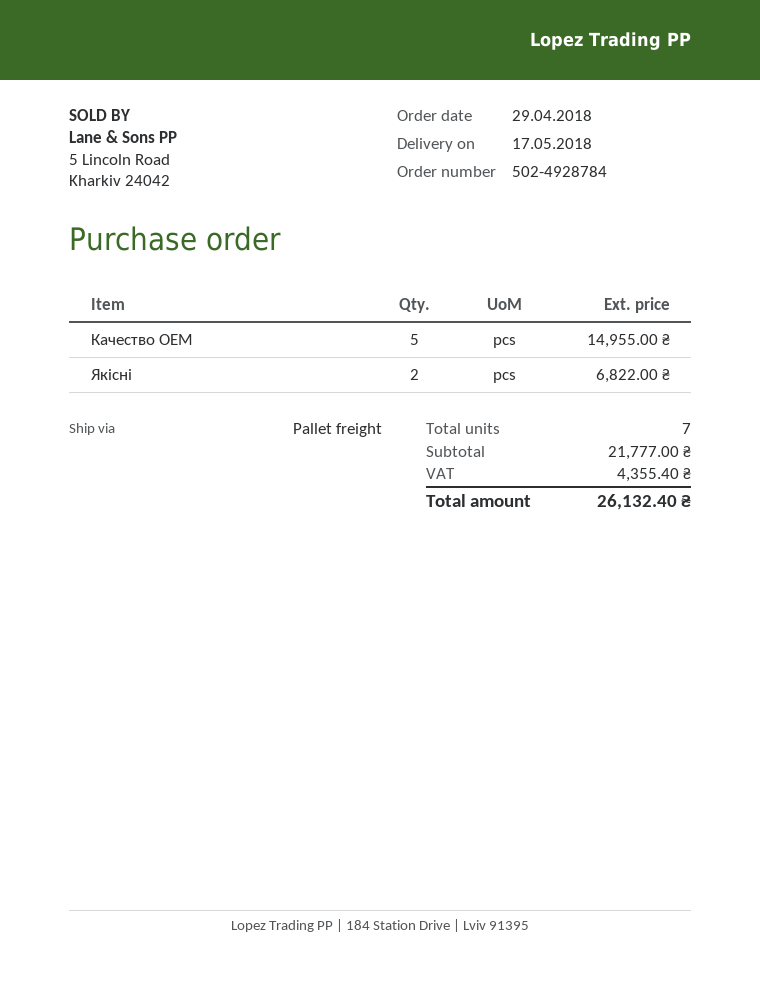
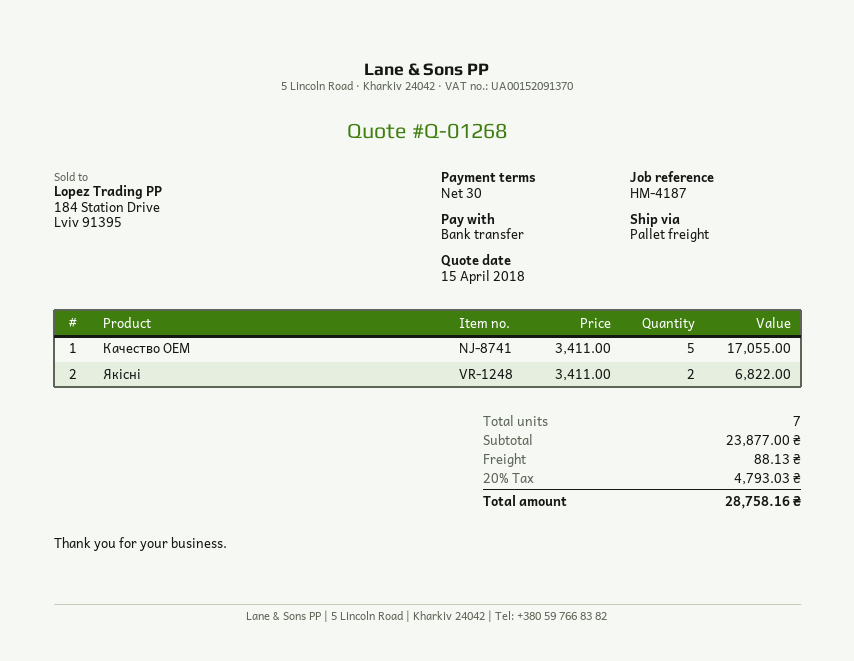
Качество OEM: 5 for 14955.00 -> 5 for 17055.00
subtotal: 21777.00 -> 23877.00
shipping: none -> 88.13
tax: 4355.40 -> 4793.03
total: 26132.40 -> 28758.16

